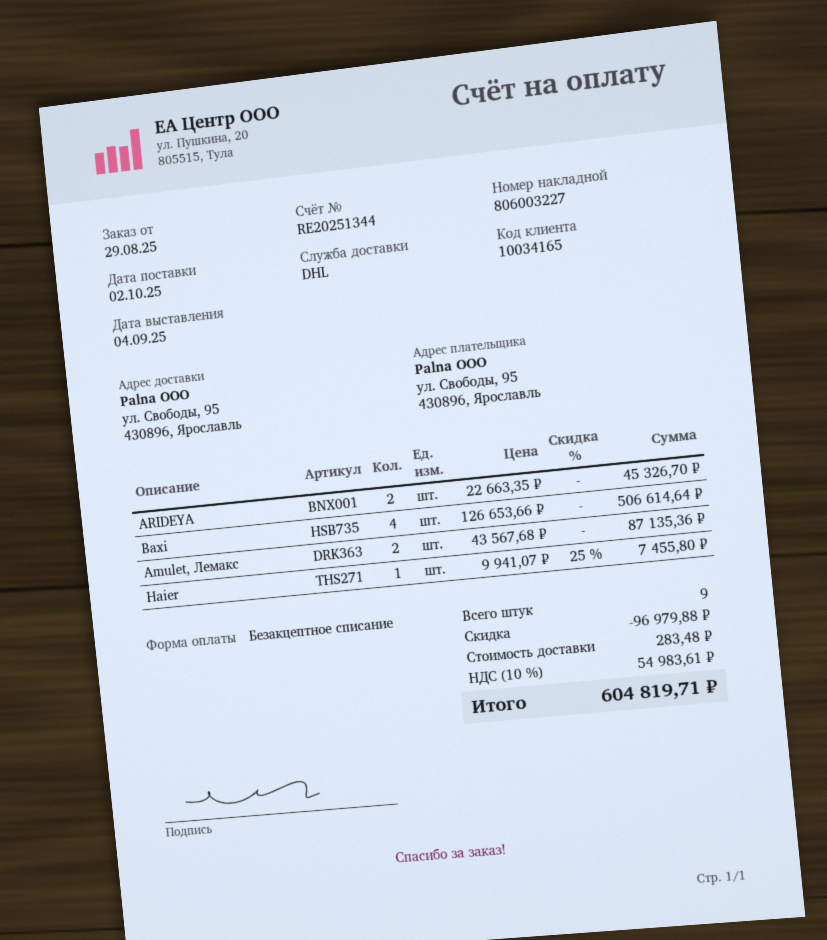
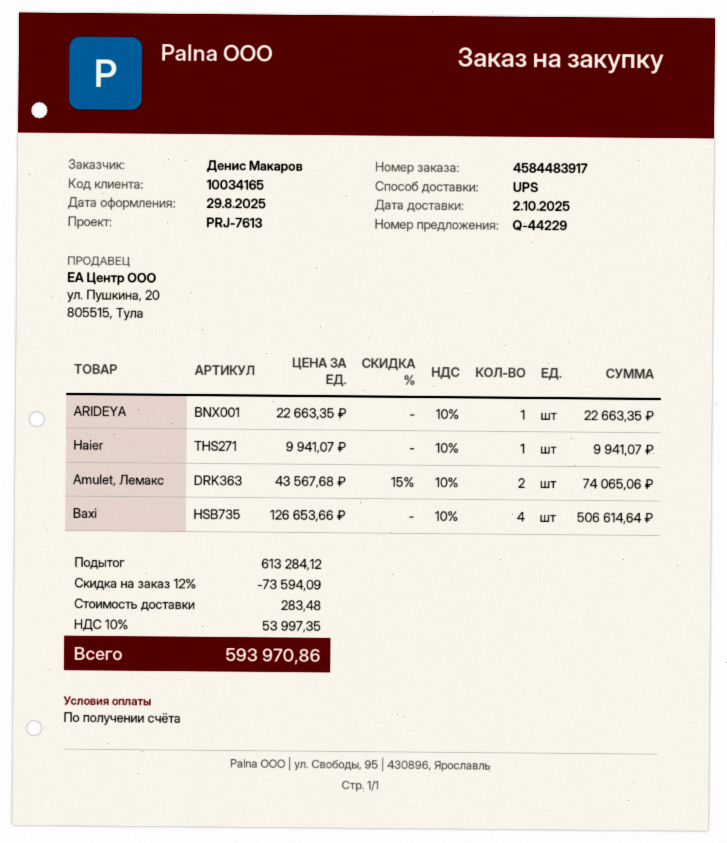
shipping method: DHL -> UPS
ARIDEYA: 2 x 22663.35 = 45326.70 -> 1 x 22663.35 = 22663.35
Amulet, Лемакс: 2 x 43567.68 = 87135.36 -> 2 x 43567.68 - 15% = 74065.06
Haier: 1 x 9941.07 - 25% = 7455.80 -> 1 x 9941.07 = 9941.07
discount: 96979.88 -> 73594.09
tax: 10% = 54983.61 -> 10% = 53997.35
total: 604819.71 -> 593970.86

